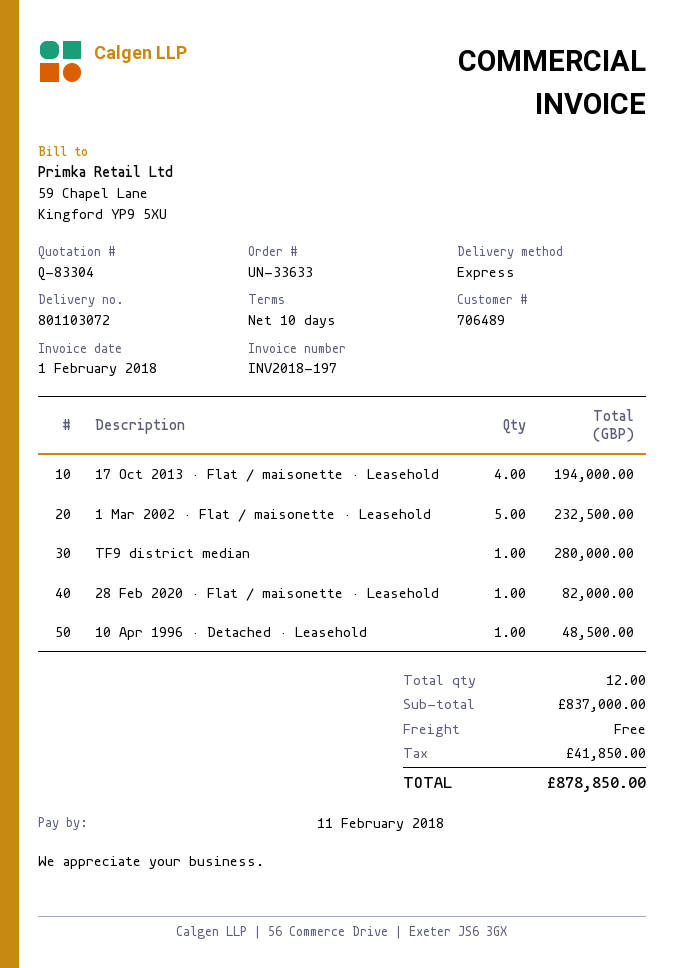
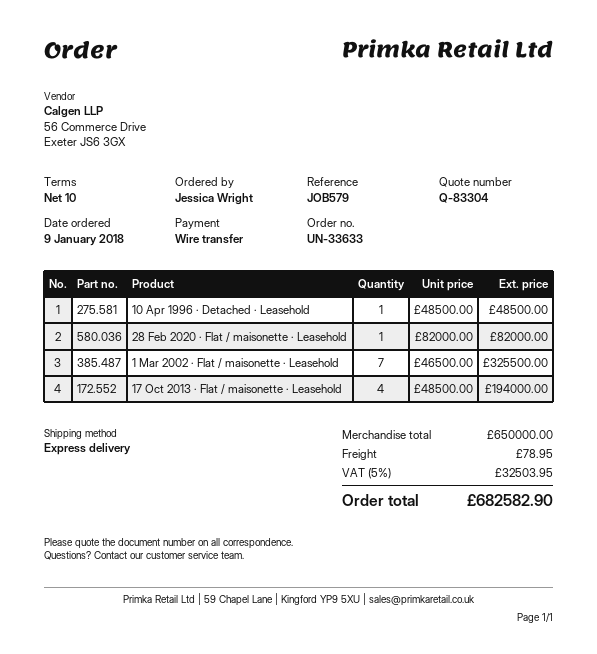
1 Mar 2002 · Flat / maisonette · Leasehold: 5 for 232500.00 -> 7 for 325500.00
TF9 district median: 1 for 280000.00 -> none
subtotal: 837000.00 -> 650000.00
shipping: 0.00 -> 78.95
tax: 41850.00 -> 32503.95
total: 878850.00 -> 682582.90

